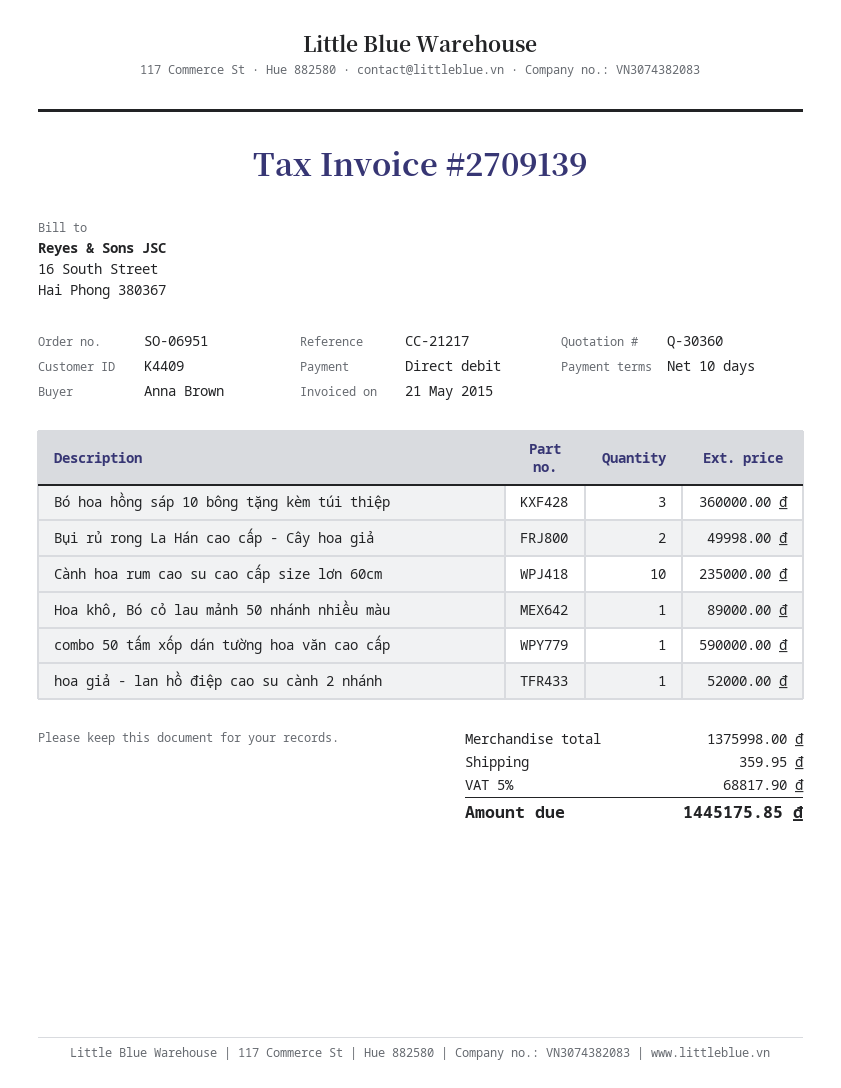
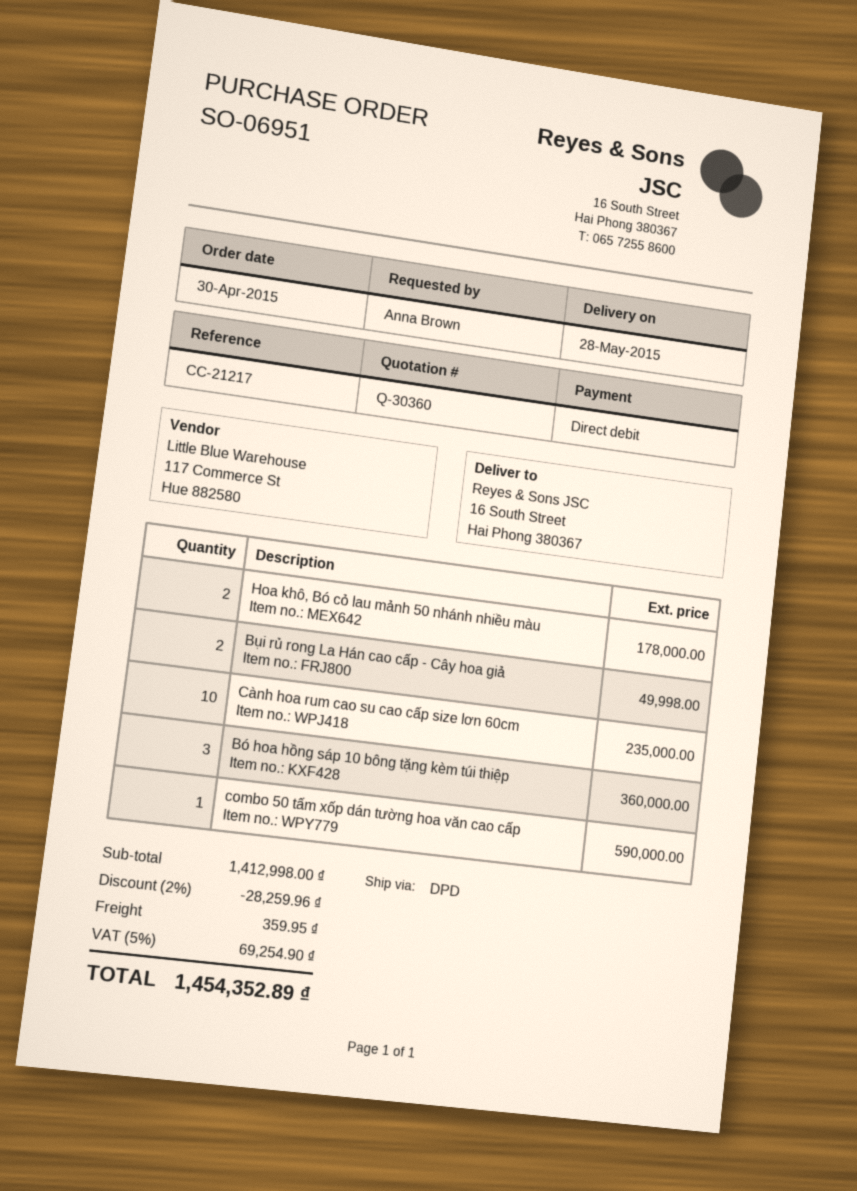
Hoa khô, Bó cỏ lau mảnh 50 nhánh nhiều màu: 1 for 89000.00 -> 2 for 178000.00
hoa giả - lan hồ điệp cao su cành 2 nhánh: 1 for 52000.00 -> none
subtotal: 1375998.00 -> 1412998.00
discount: none -> 2% = 28259.96
tax: 5% = 68817.90 -> 5% = 69254.90
total: 1445175.85 -> 1454352.89

